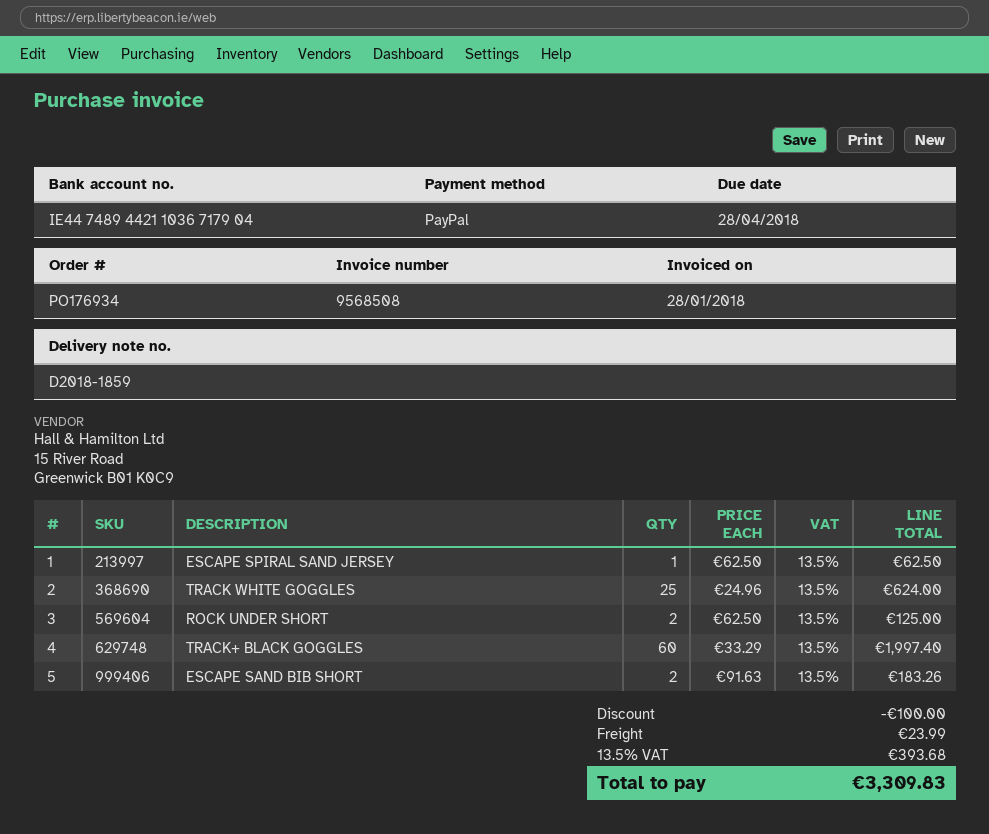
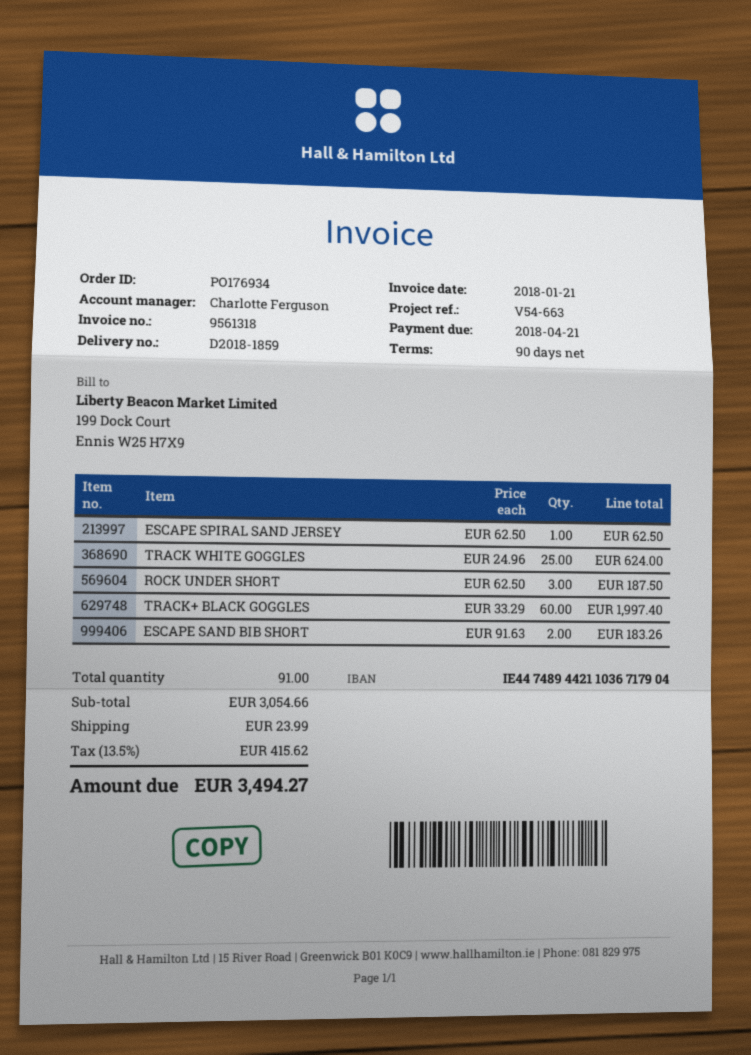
invoice number: 9568508 -> 9561318
invoice date: 2018-01-28 -> 2018-01-21
due date: 2018-04-28 -> 2018-04-21
ROCK UNDER SHORT: 2 x 62.50 = 125.00 -> 3 x 62.50 = 187.50
discount: 100.00 -> none
tax: 13.5% = 393.68 -> 13.5% = 415.62
total: 3309.83 -> 3494.27

